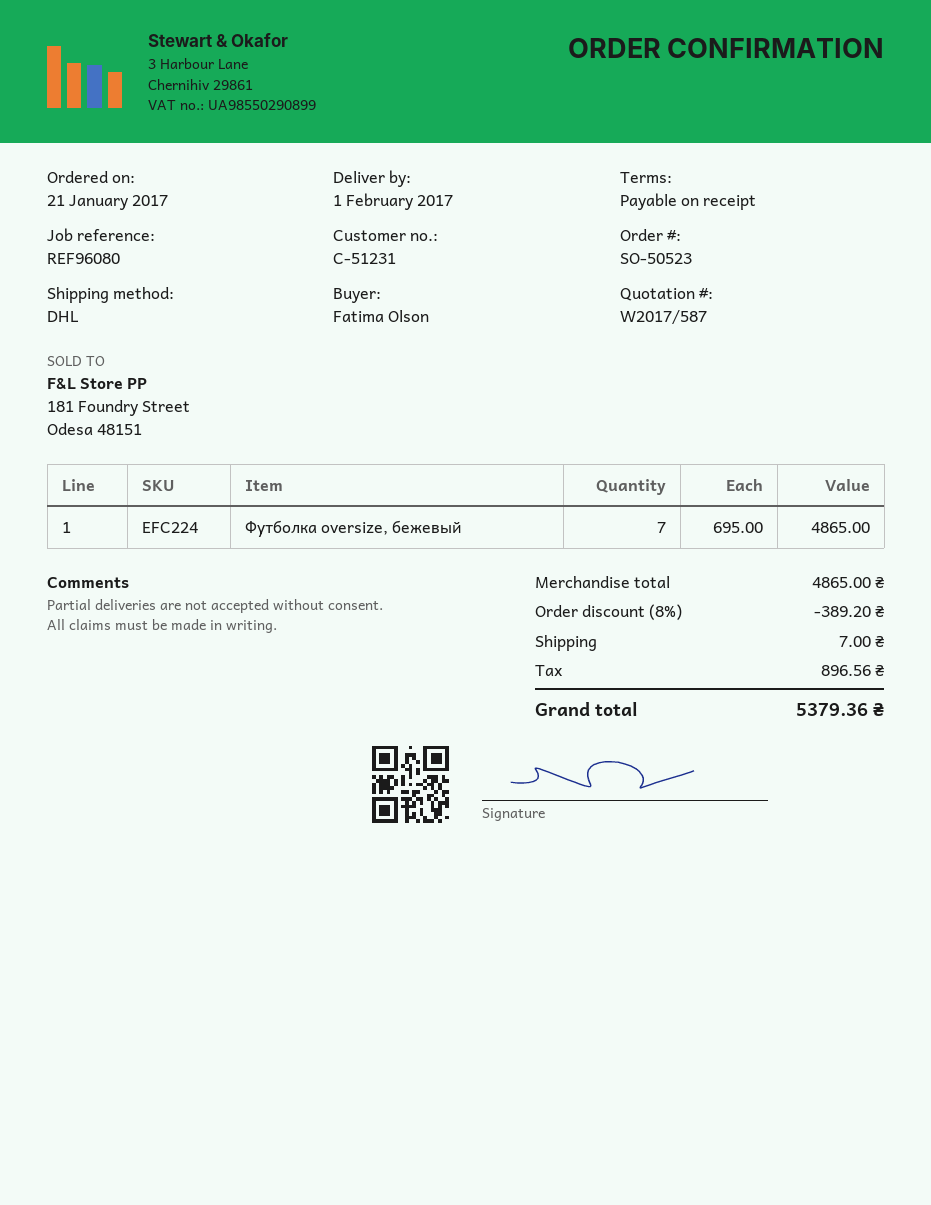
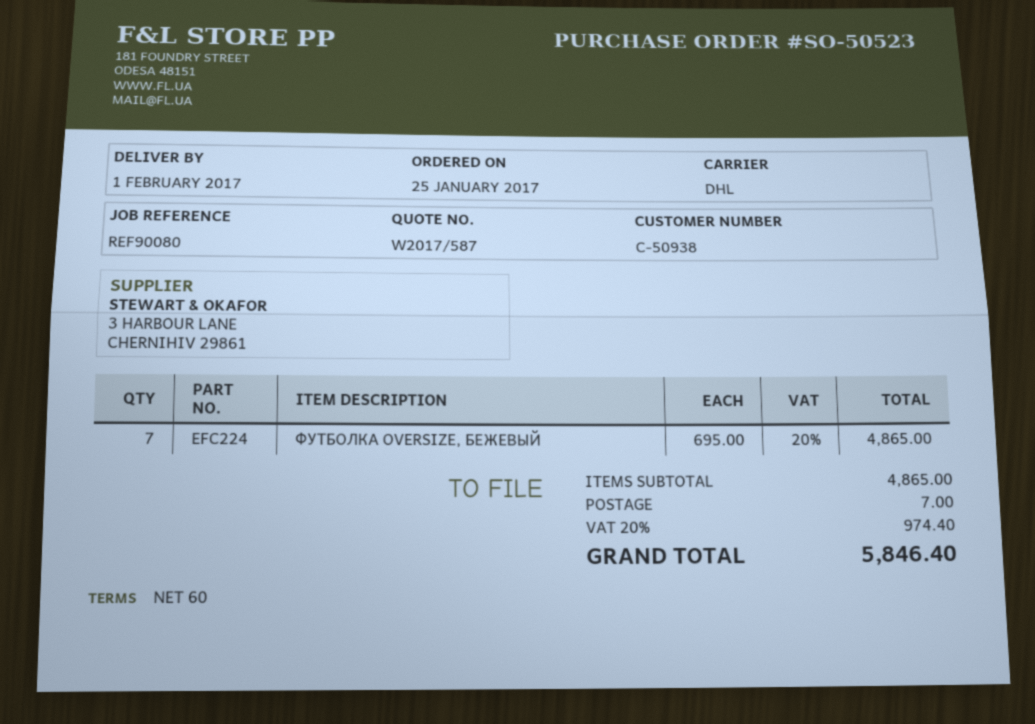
order date: 2017-01-21 -> 2017-01-25
payment terms: on receipt -> 60 days
customer number: C-51231 -> C-50938
reference: REF96080 -> REF90080
discount: 8% = 389.20 -> none
tax: 896.56 -> 974.40
total: 5379.36 -> 5846.40

